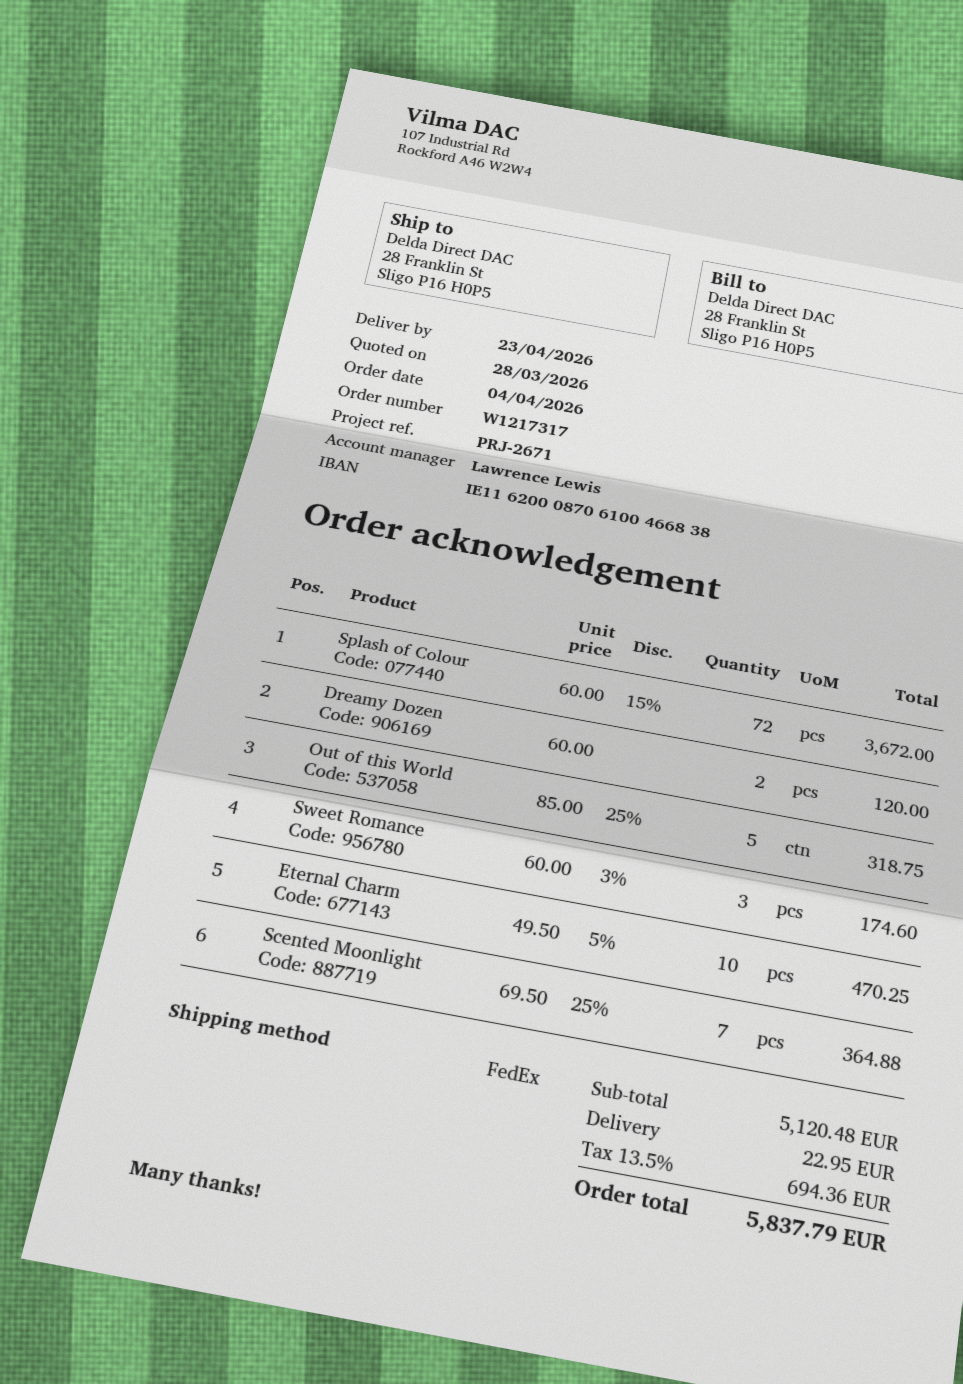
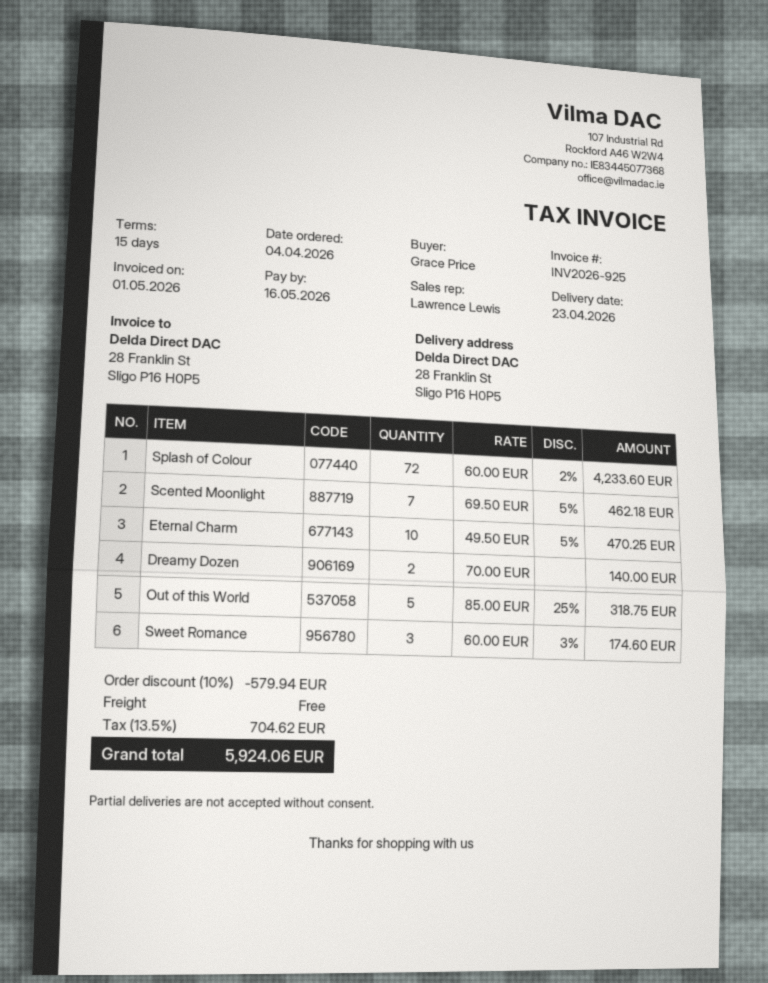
Splash of Colour: 72 x 60.00 - 15% = 3672.00 -> 72 x 60.00 - 2% = 4233.60
Dreamy Dozen: 2 x 60.00 = 120.00 -> 2 x 70.00 = 140.00
Scented Moonlight: 7 x 69.50 - 25% = 364.88 -> 7 x 69.50 - 5% = 462.18
discount: none -> 10% = 579.94
shipping: 22.95 -> 0.00
tax: 13.5% = 694.36 -> 13.5% = 704.62
total: 5837.79 -> 5924.06

